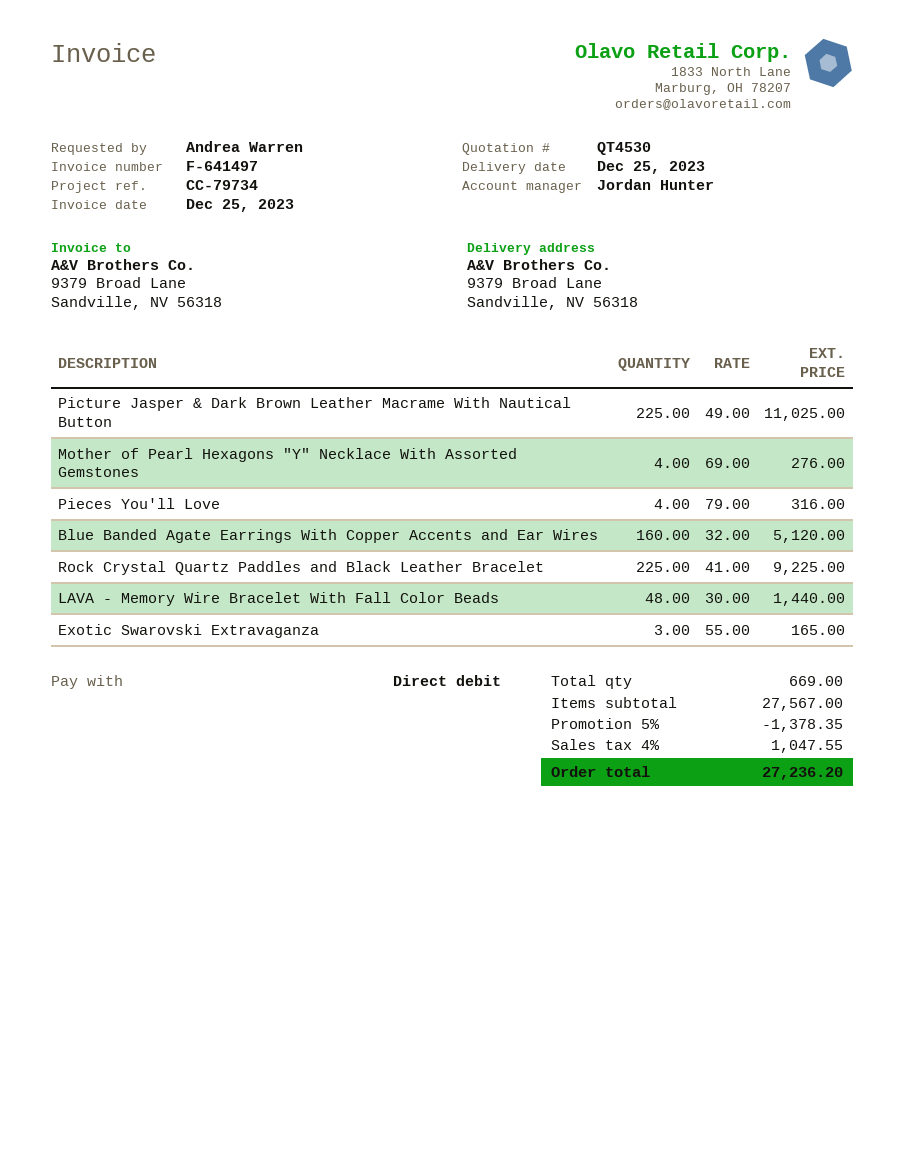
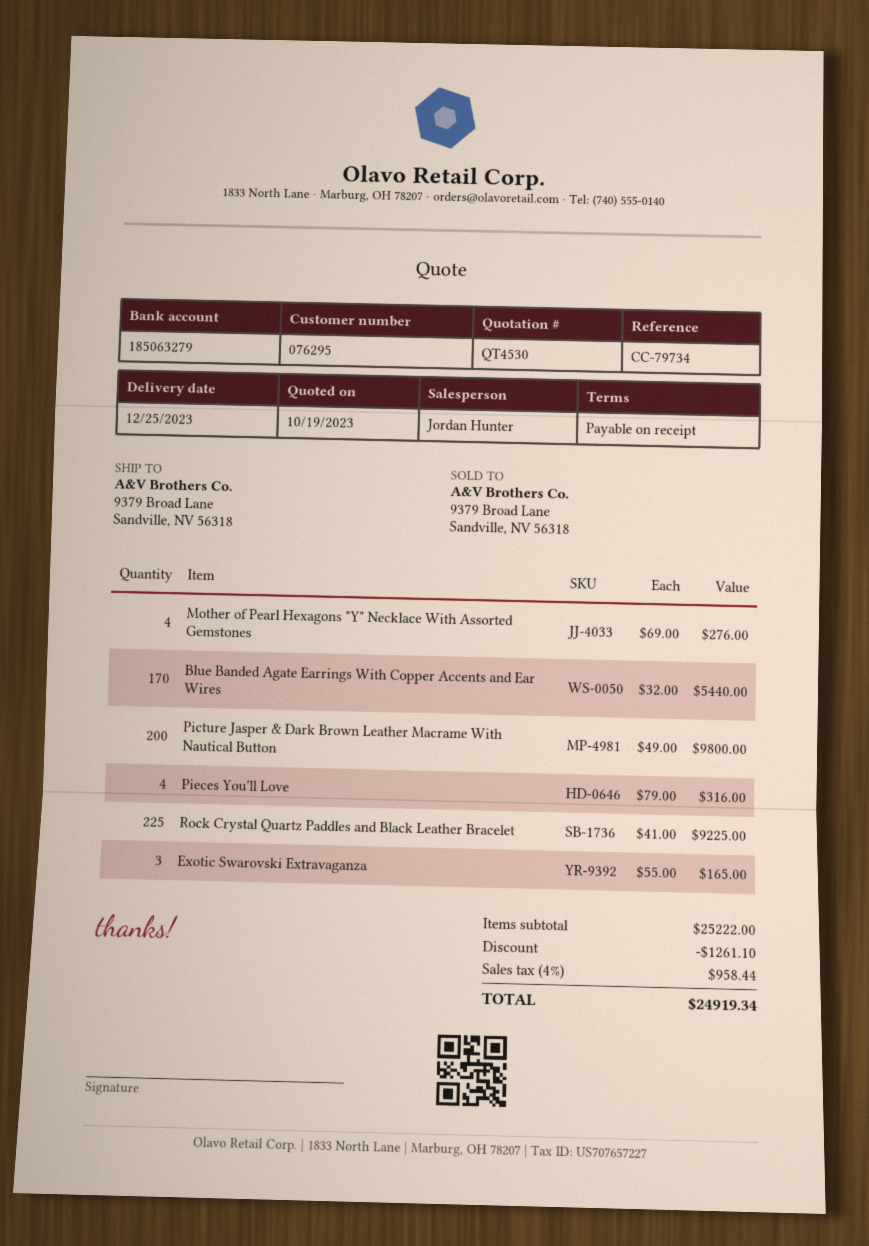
Picture Jasper & Dark Brown Leather Macrame With Nautical Button: 225 x 49.00 = 11025.00 -> 200 x 49.00 = 9800.00
Blue Banded Agate Earrings With Copper Accents and Ear Wires: 160 x 32.00 = 5120.00 -> 170 x 32.00 = 5440.00
LAVA - Memory Wire Bracelet With Fall Color Beads: 48 x 30.00 = 1440.00 -> none
subtotal: 27567.00 -> 25222.00
discount: 1378.35 -> 1261.10
tax: 4% = 1047.55 -> 4% = 958.44
total: 27236.20 -> 24919.34

